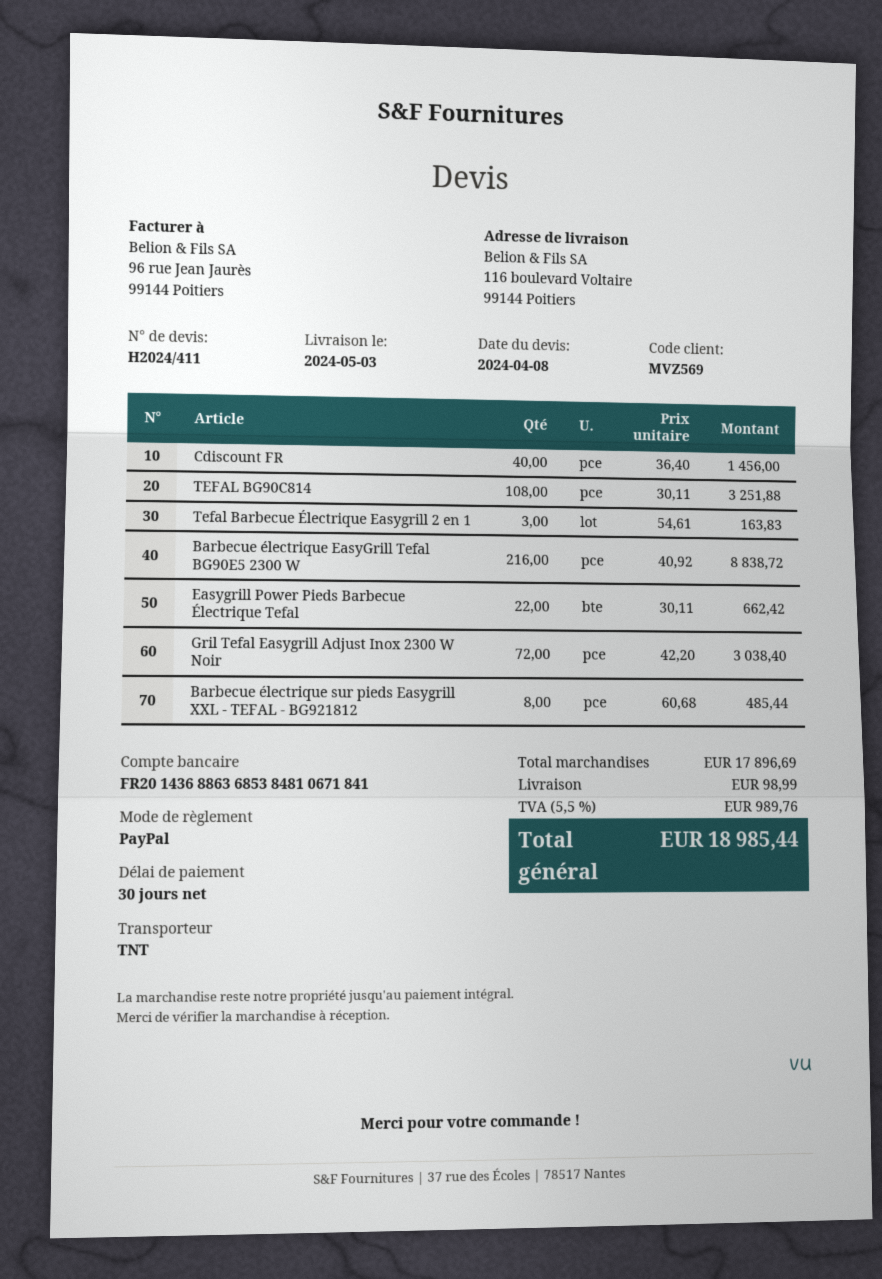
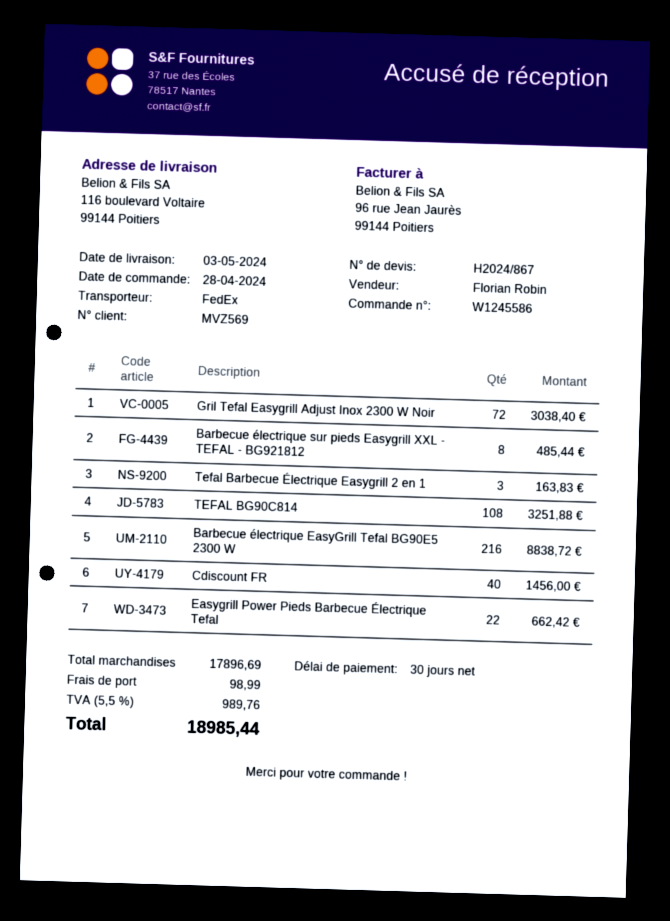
quote number: H2024/411 -> H2024/867
shipping method: TNT -> FedEx

